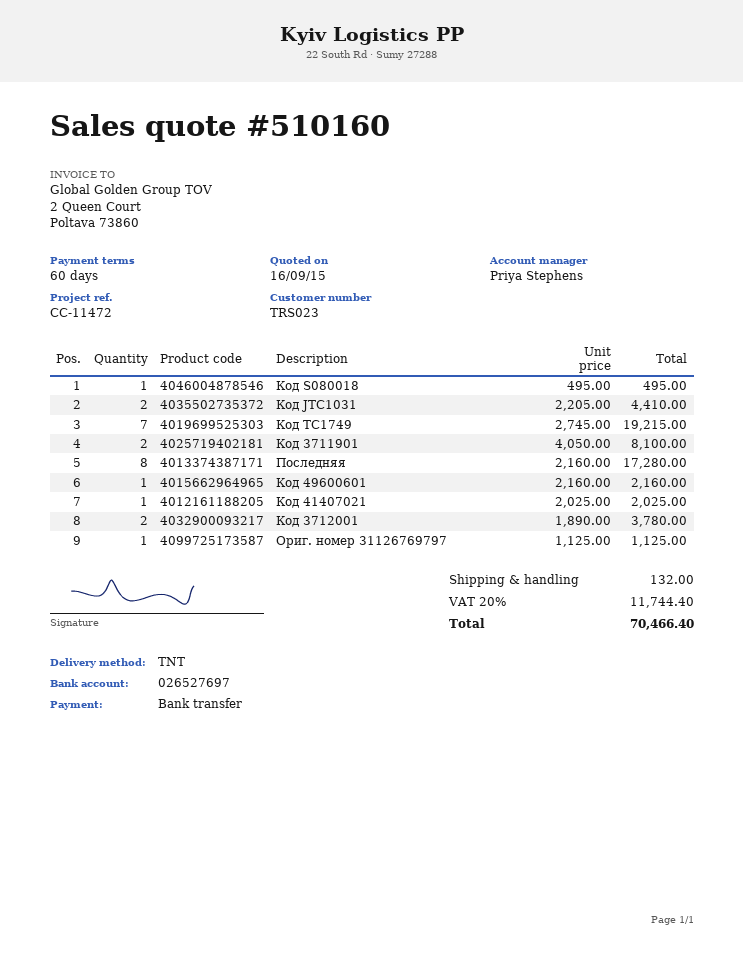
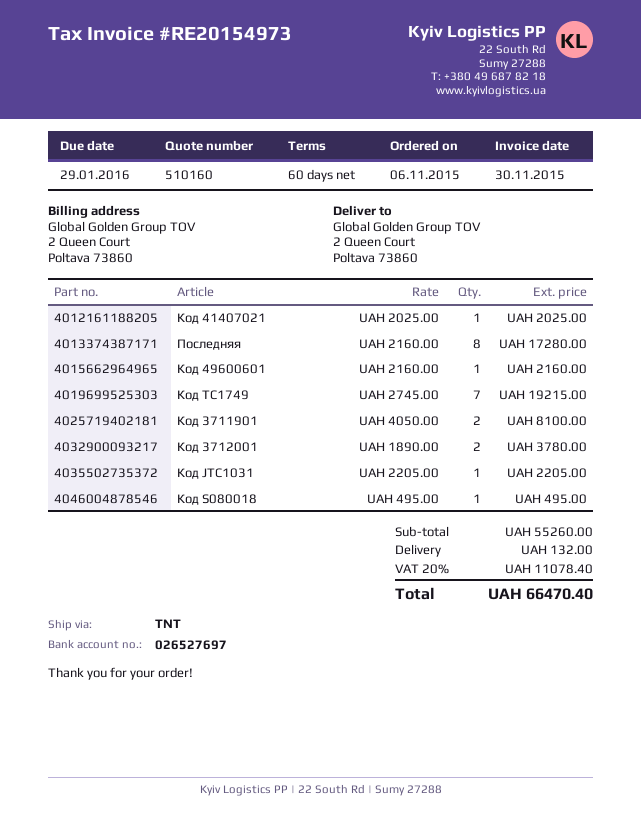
Код JTC1031: 2 x 2205.00 = 4410.00 -> 1 x 2205.00 = 2205.00
Ориг. номер 31126769797: 1 x 1125.00 = 1125.00 -> none
tax: 20% = 11744.40 -> 20% = 11078.40
total: 70466.40 -> 66470.40

